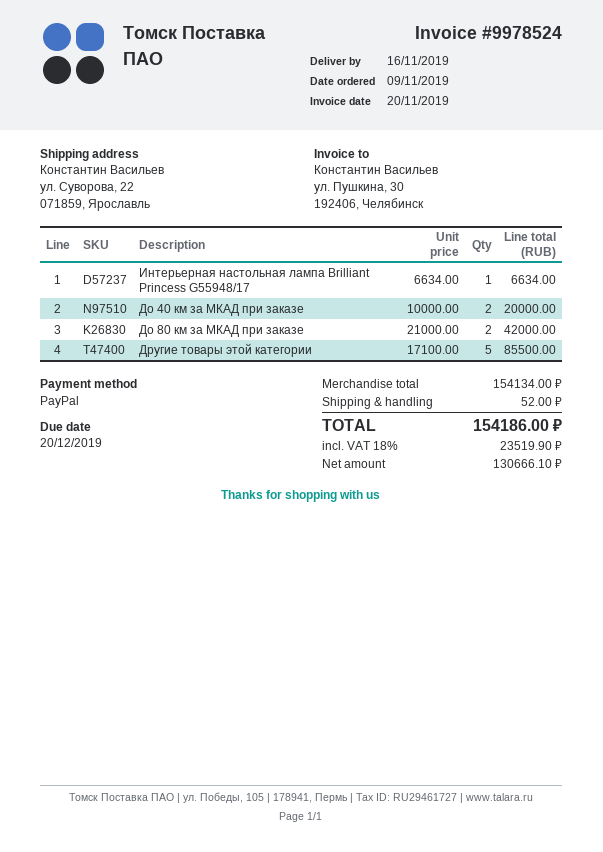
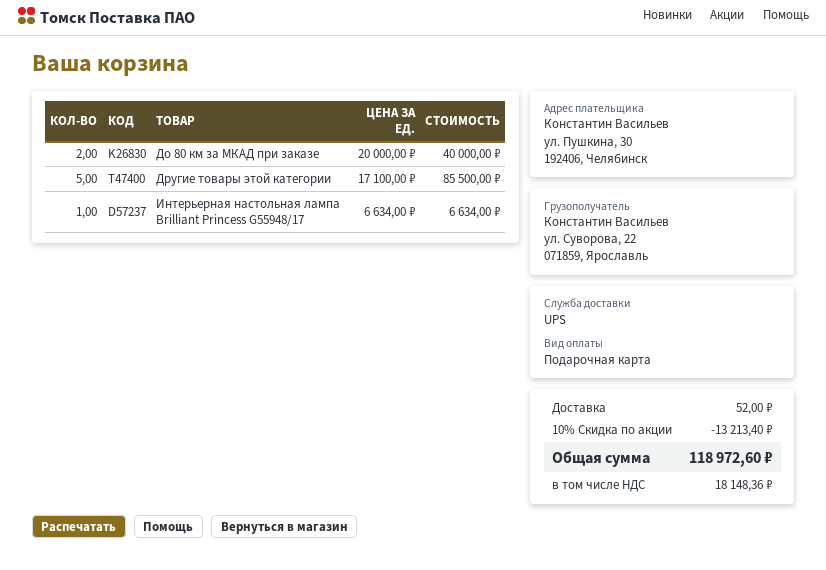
payment method: PayPal -> gift card
До 40 км за МКАД при заказе: 2 x 10000.00 = 20000.00 -> none
До 80 км за МКАД при заказе: 2 x 21000.00 = 42000.00 -> 2 x 20000.00 = 40000.00
discount: none -> 10% = 13213.40
tax: 23519.90 -> 18148.36
total: 154186.00 -> 118972.60

